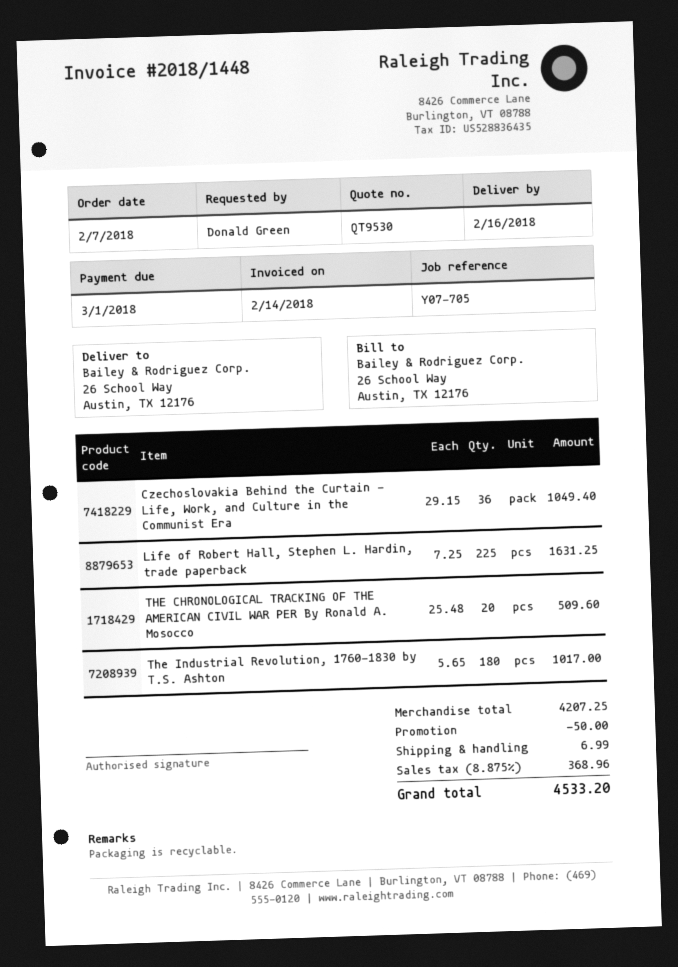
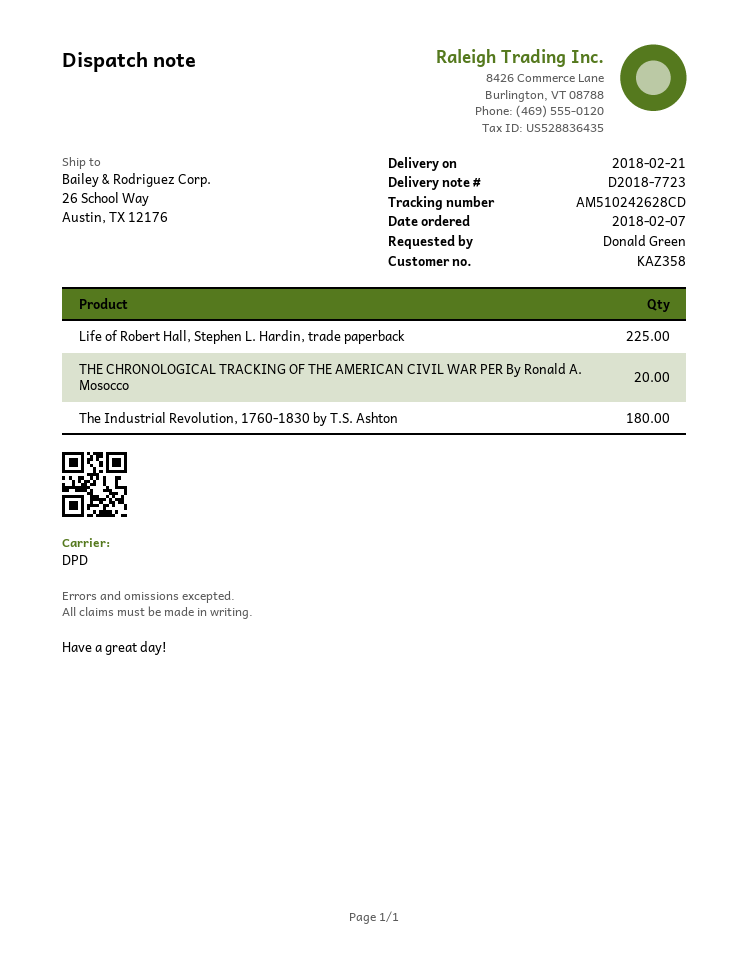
delivery date: 2018-02-16 -> 2018-02-21
Czechoslovakia Behind the Curtain - Life, Work, and Culture in the Communist Era: 36 -> none

